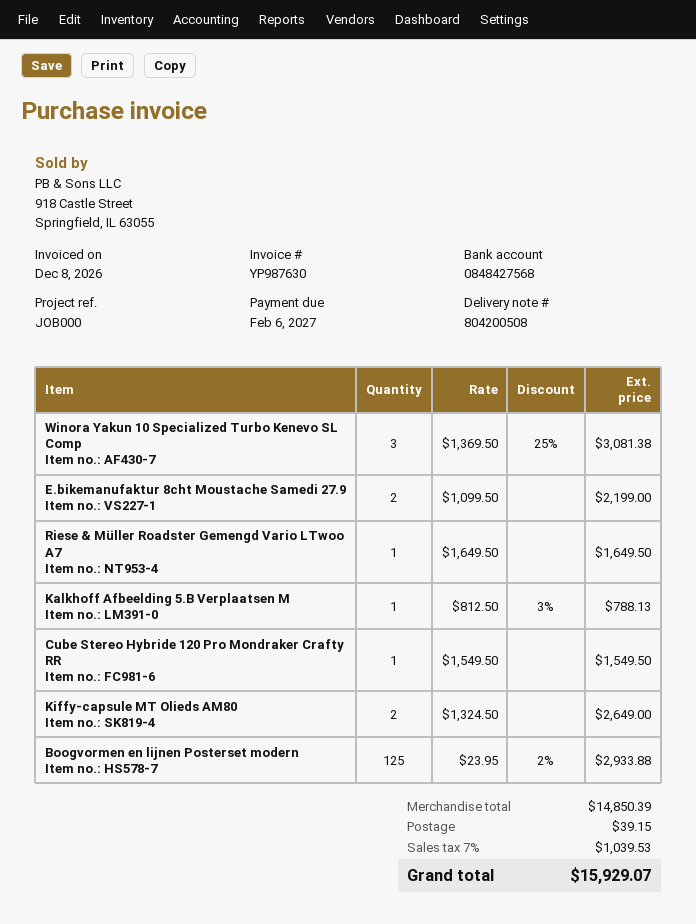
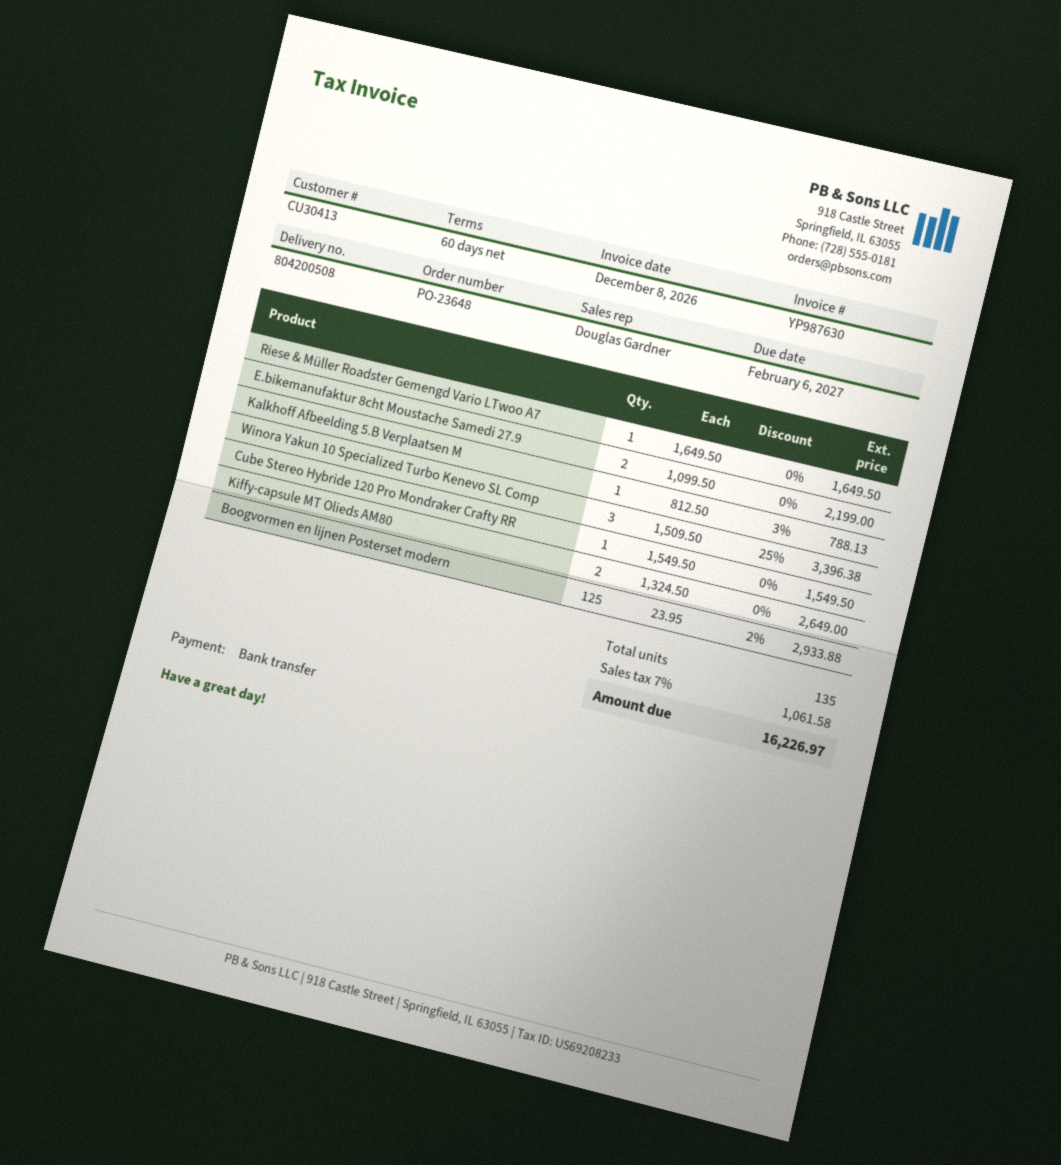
Winora Yakun 10 Specialized Turbo Kenevo SL Comp: 3 x 1369.50 - 25% = 3081.38 -> 3 x 1509.50 - 25% = 3396.38
shipping: 39.15 -> none
tax: 7% = 1039.53 -> 7% = 1061.58
total: 15929.07 -> 16226.97

